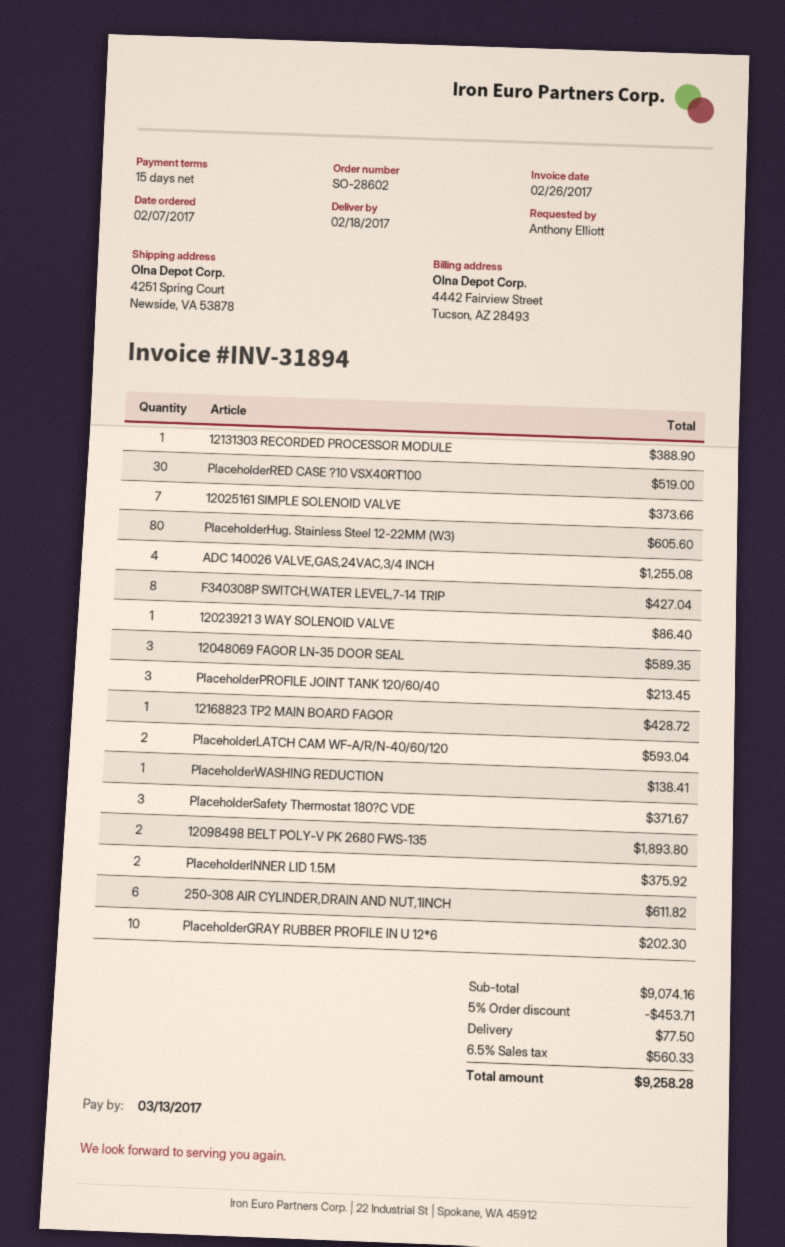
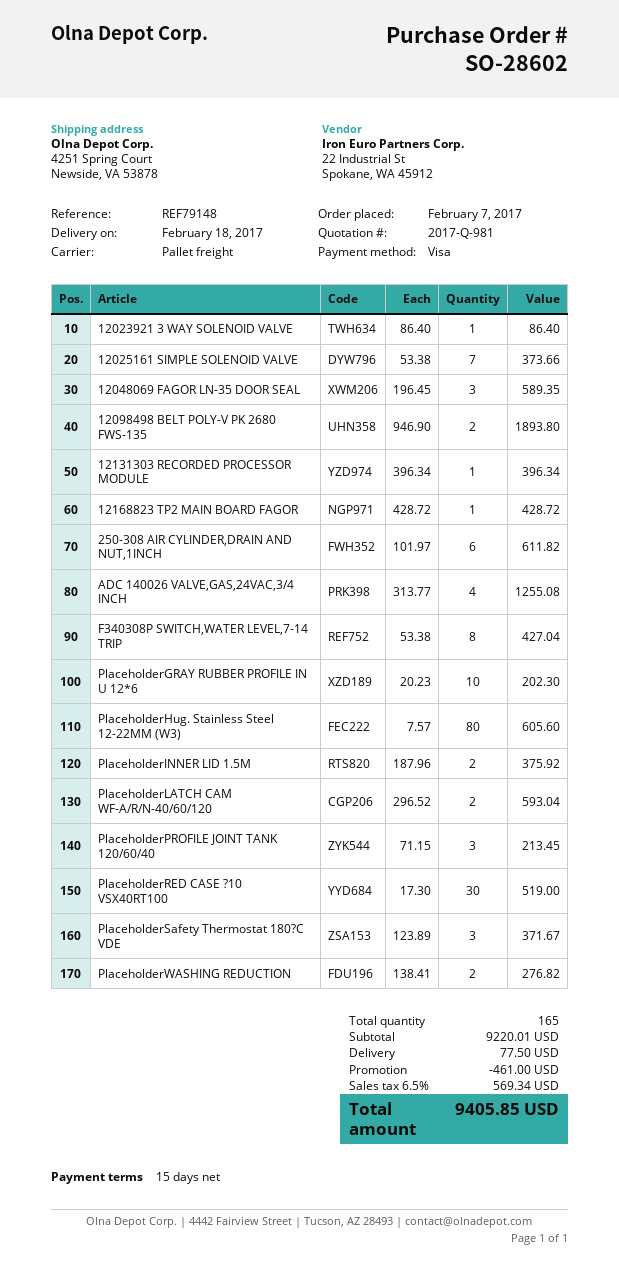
12131303 RECORDED PROCESSOR MODULE: 1 for 388.90 -> 1 for 396.34
PlaceholderWASHING REDUCTION: 1 for 138.41 -> 2 for 276.82
subtotal: 9074.16 -> 9220.01
discount: 453.71 -> 461.00
tax: 6.5% = 560.33 -> 6.5% = 569.34
total: 9258.28 -> 9405.85

